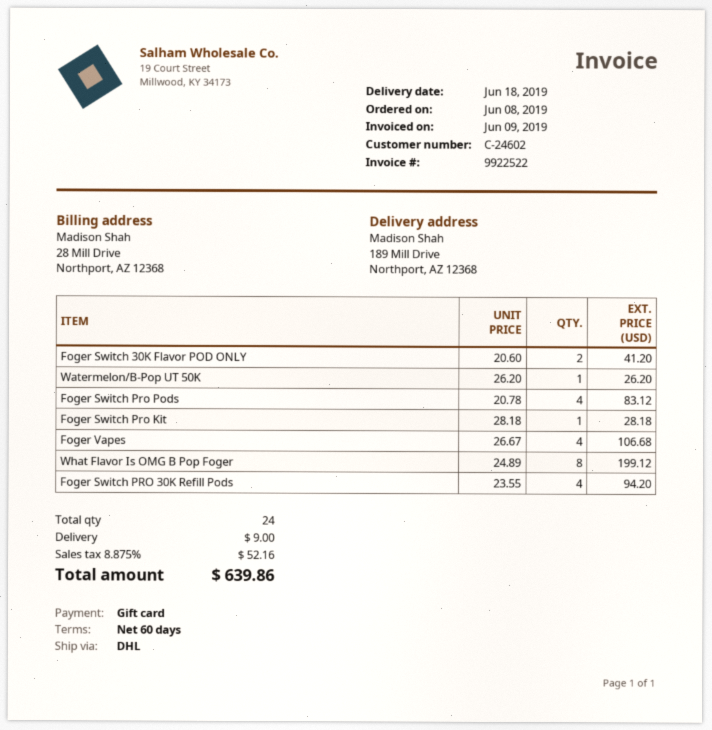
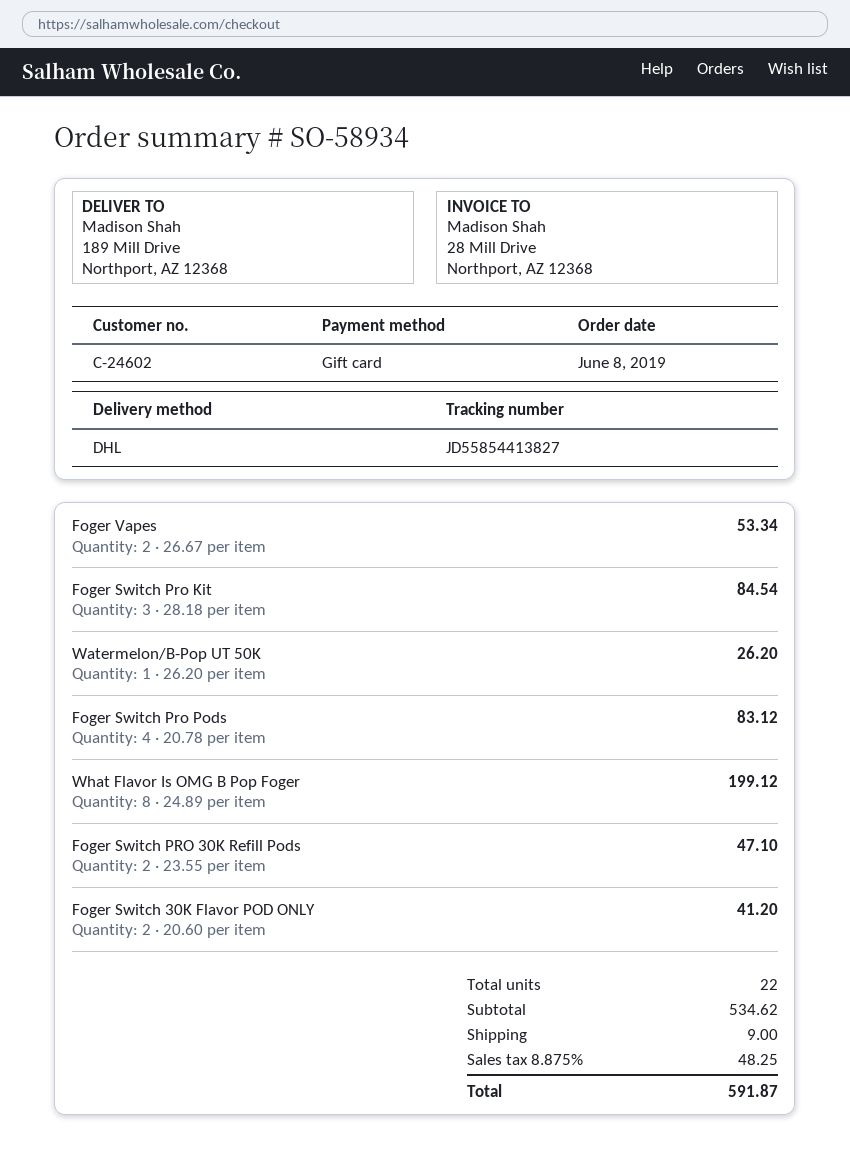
Foger Switch Pro Kit: 1 x 28.18 = 28.18 -> 3 x 28.18 = 84.54
Foger Vapes: 4 x 26.67 = 106.68 -> 2 x 26.67 = 53.34
Foger Switch PRO 30K Refill Pods: 4 x 23.55 = 94.20 -> 2 x 23.55 = 47.10
total quantity: 24 -> 22
tax: 8.875% = 52.16 -> 8.875% = 48.25
total: 639.86 -> 591.87

